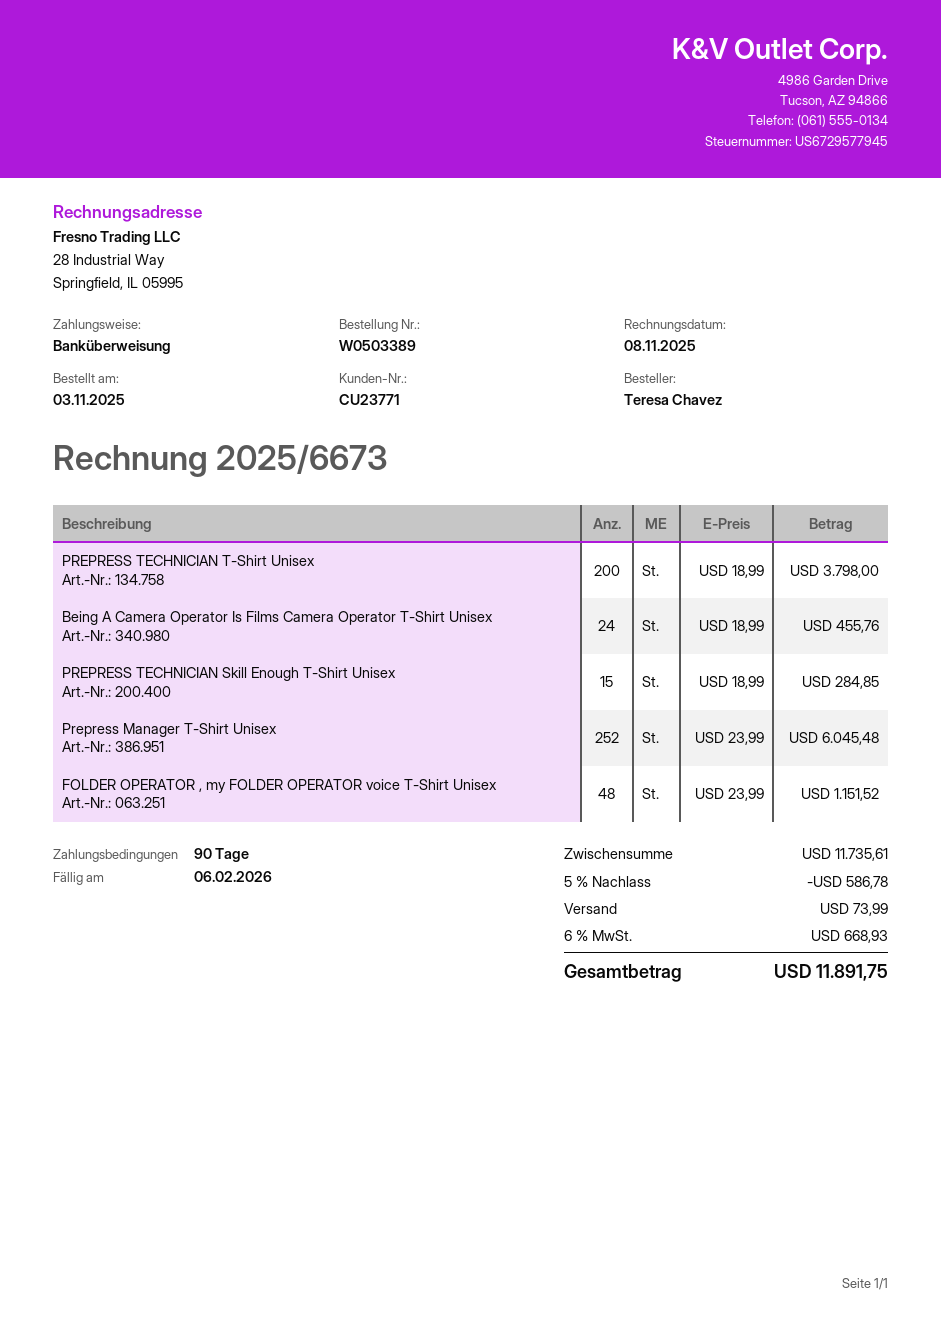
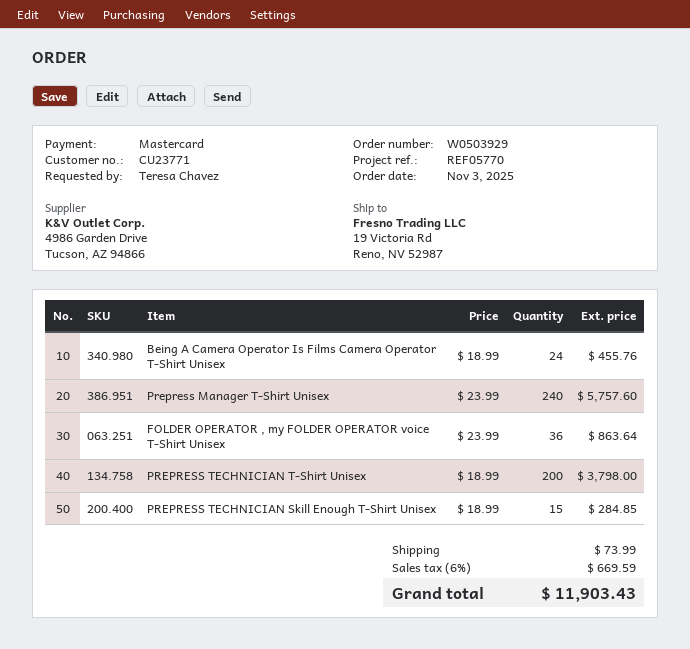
order number: W0503389 -> W0503929
payment method: bank transfer -> Mastercard
Prepress Manager T-Shirt Unisex: 252 x 23.99 = 6045.48 -> 240 x 23.99 = 5757.60
FOLDER OPERATOR , my FOLDER OPERATOR voice T-Shirt Unisex: 48 x 23.99 = 1151.52 -> 36 x 23.99 = 863.64
discount: 5% = 586.78 -> none
tax: 6% = 668.93 -> 6% = 669.59
total: 11891.75 -> 11903.43

